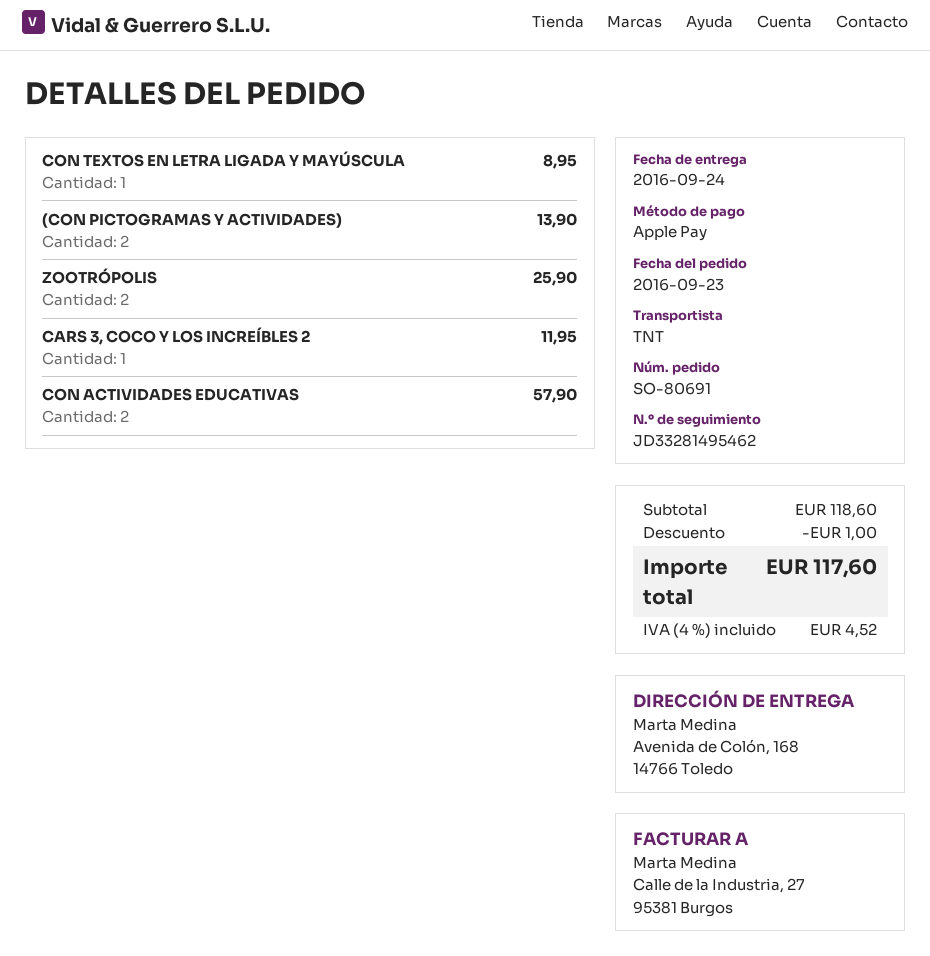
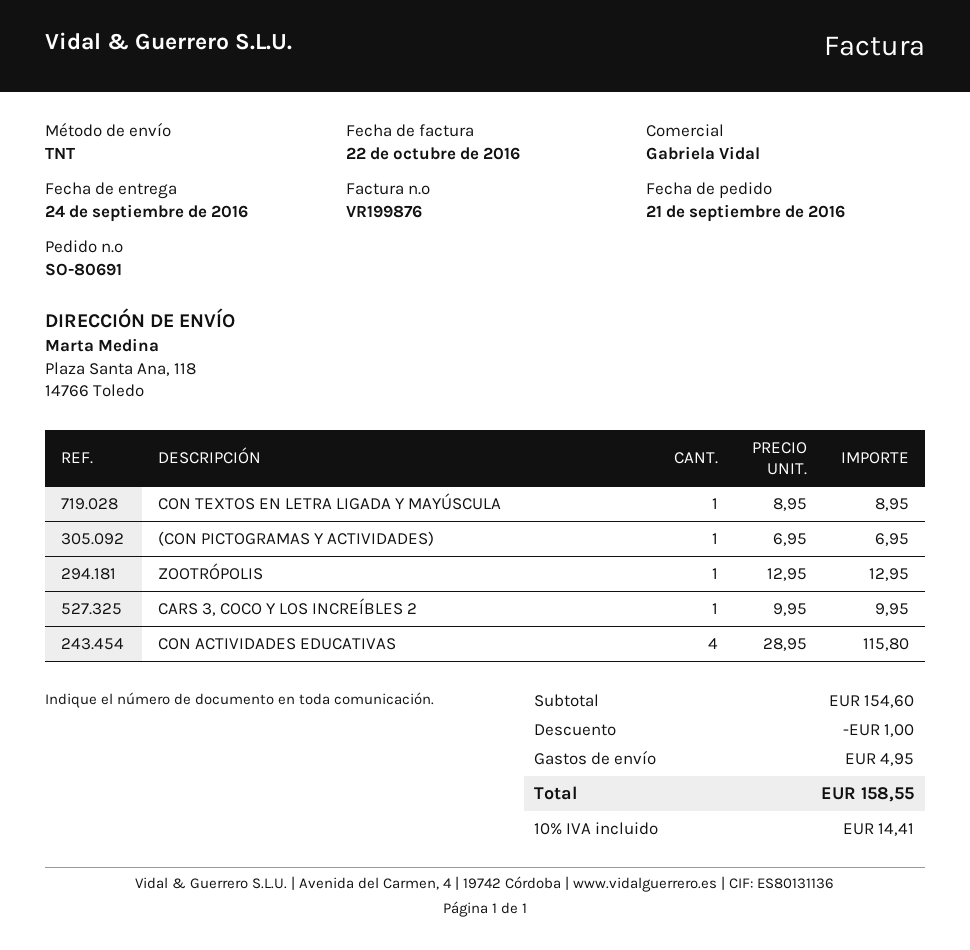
order date: 2016-09-23 -> 2016-09-21
ship to: Avenida de Colón, 168, 14766 Toledo -> Plaza Santa Ana, 118, 14766 Toledo
(CON PICTOGRAMAS Y ACTIVIDADES): 2 for 13.90 -> 1 for 6.95
ZOOTRÓPOLIS: 2 for 25.90 -> 1 for 12.95
CARS 3, COCO Y LOS INCREÍBLES 2: 1 for 11.95 -> 1 for 9.95
CON ACTIVIDADES EDUCATIVAS: 2 for 57.90 -> 4 for 115.80
subtotal: 118.60 -> 154.60
shipping: none -> 4.95
tax: 4% = 4.52 -> 10% = 14.41
total: 117.60 -> 158.55

